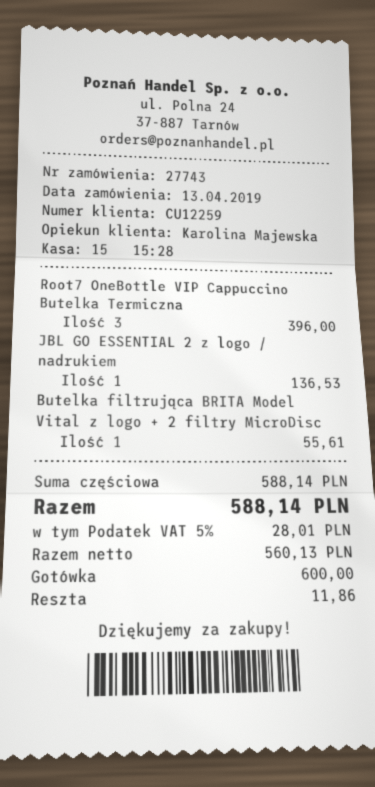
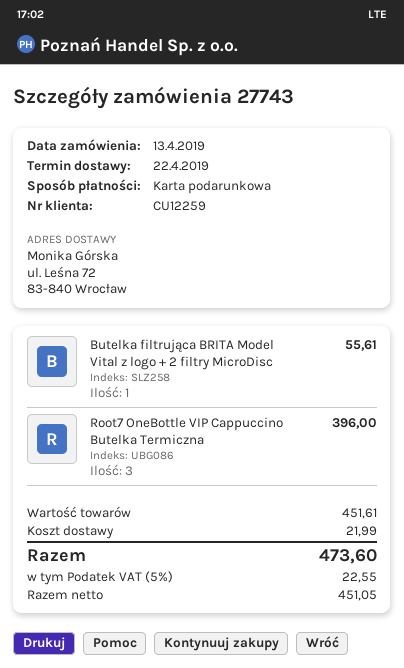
payment method: cash -> gift card
JBL GO ESSENTIAL 2 z logo / nadrukiem: 1 for 136.53 -> none
subtotal: 588.14 -> 451.61
shipping: none -> 21.99
net: 560.13 -> 451.05
tax: 5% = 28.01 -> 5% = 22.55
total: 588.14 -> 473.60

